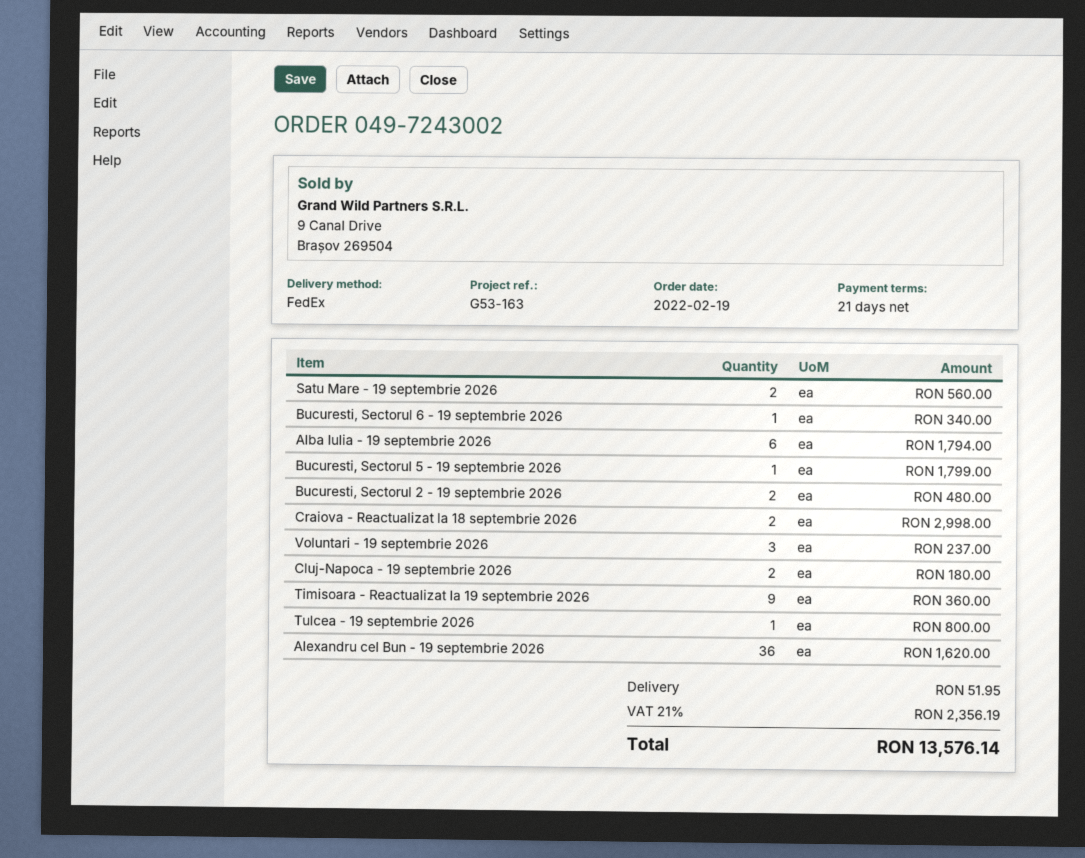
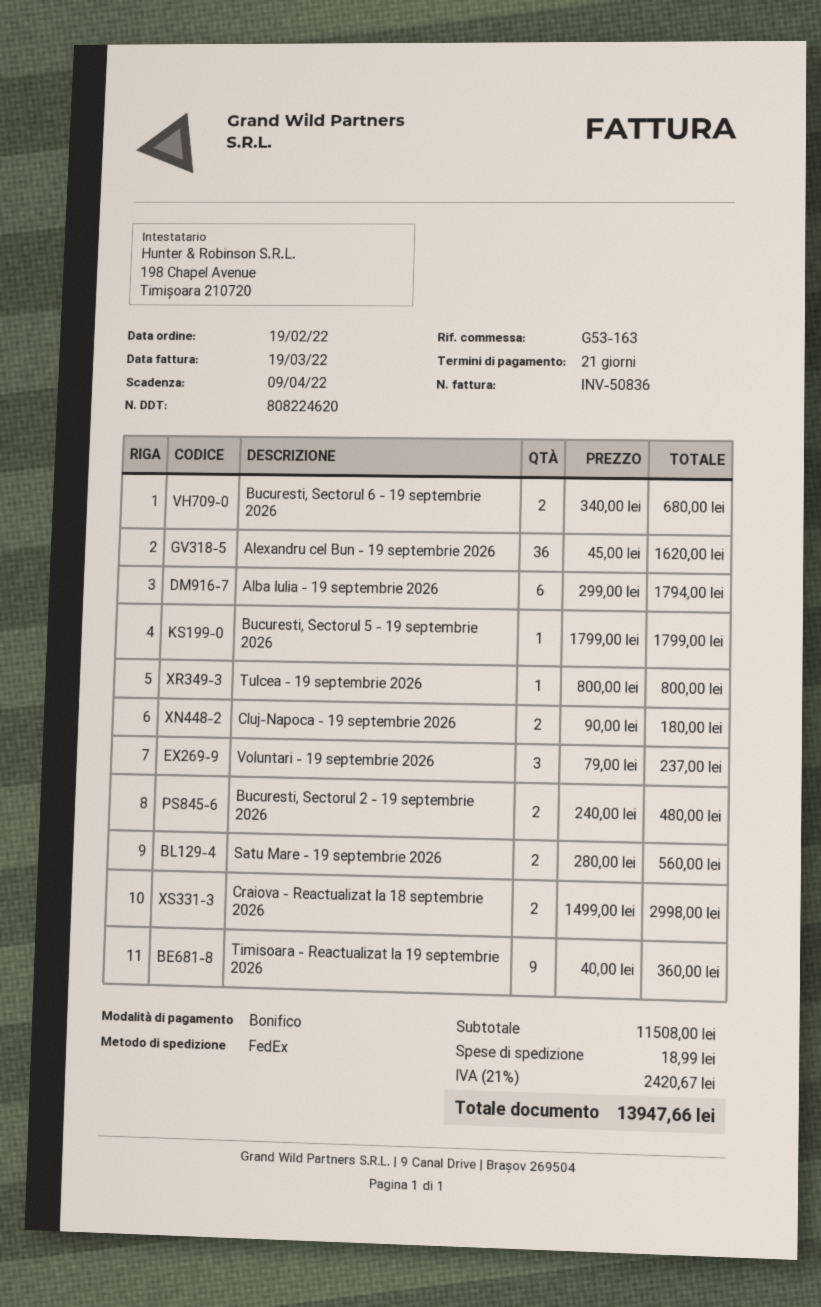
Bucuresti, Sectorul 6 - 19 septembrie 2026: 1 for 340.00 -> 2 for 680.00
shipping: 51.95 -> 18.99
tax: 21% = 2356.19 -> 21% = 2420.67
total: 13576.14 -> 13947.66

